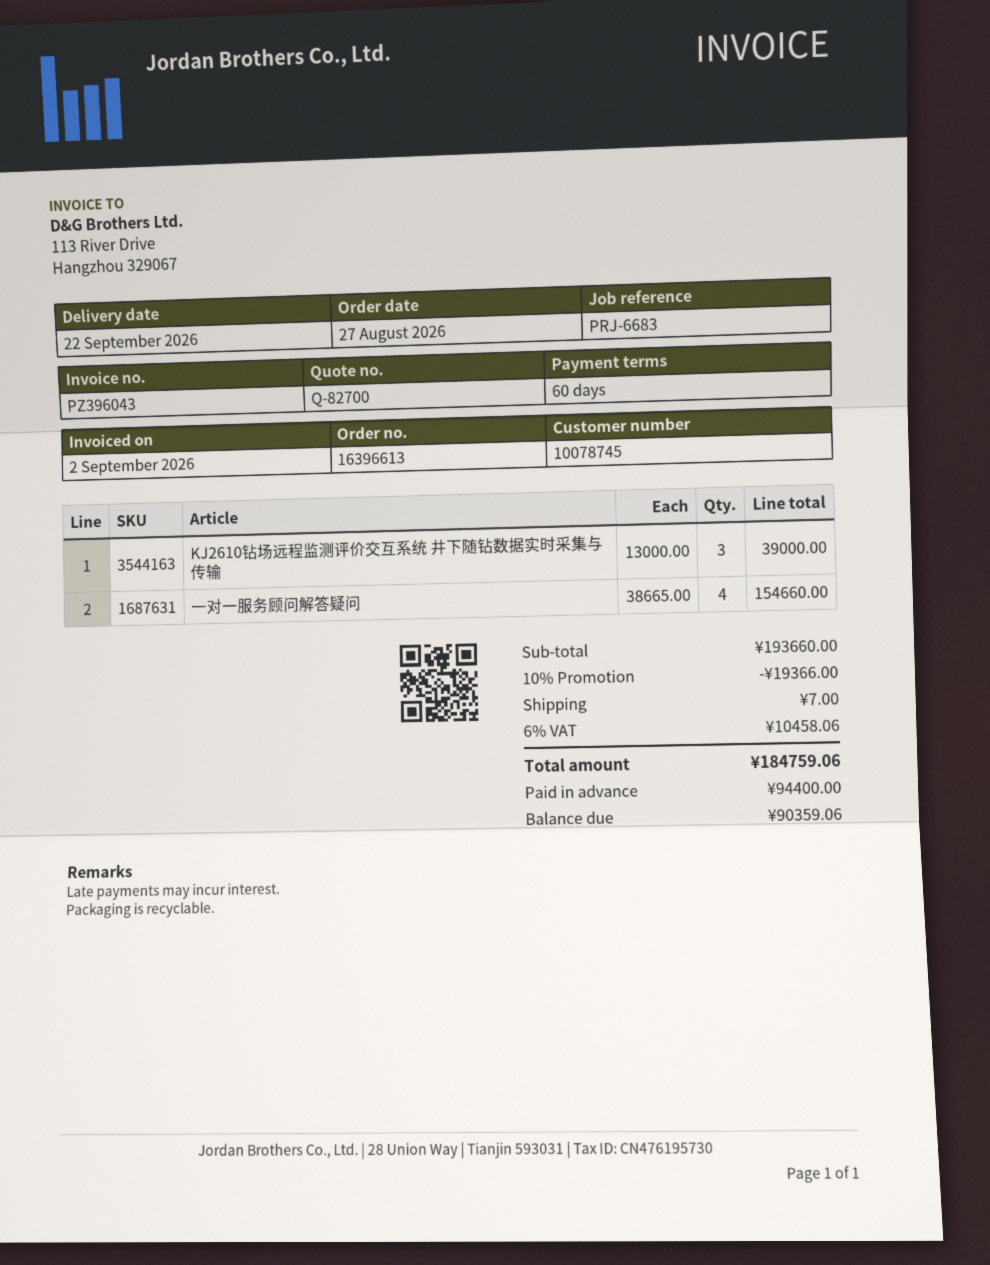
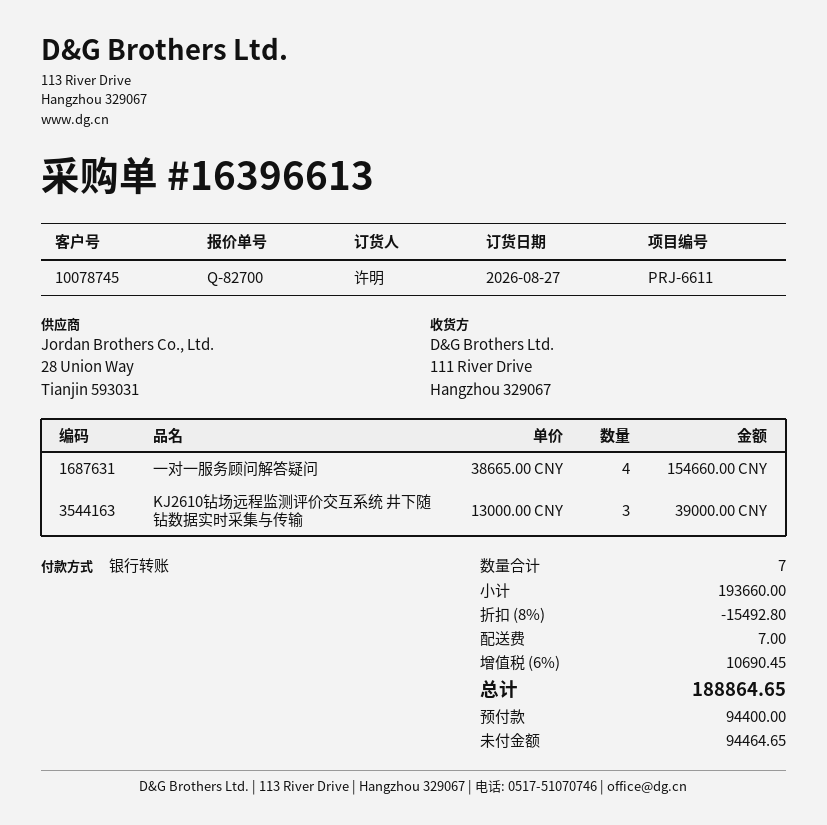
reference: PRJ-6683 -> PRJ-6611
discount: 10% = 19366.00 -> 8% = 15492.80
tax: 6% = 10458.06 -> 6% = 10690.45
total: 184759.06 -> 188864.65
balance: 90359.06 -> 94464.65

